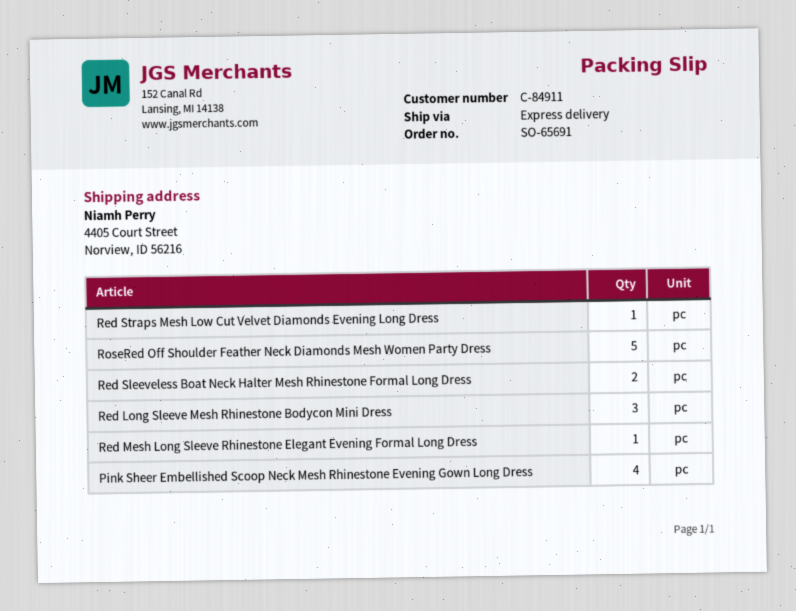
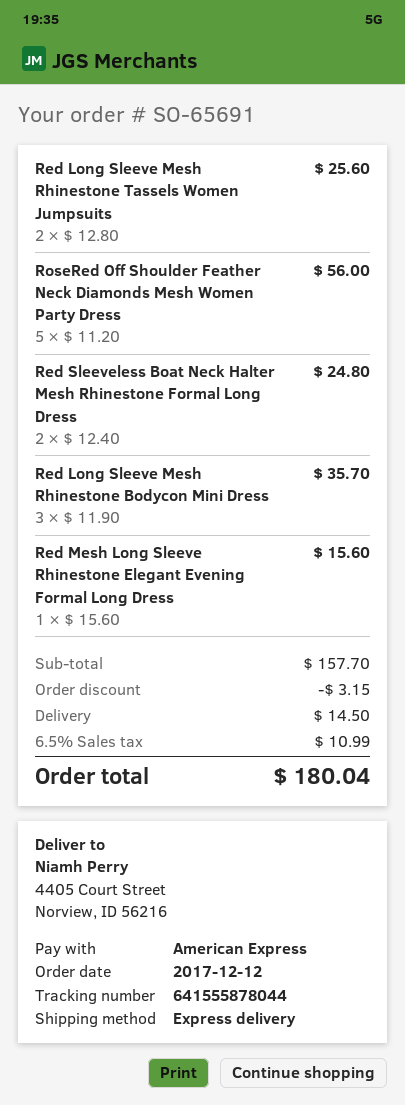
Red Straps Mesh Low Cut Velvet Diamonds Evening Long Dress: 1 -> none
Pink Sheer Embellished Scoop Neck Mesh Rhinestone Evening Gown Long Dress: 4 -> none
Red Long Sleeve Mesh Rhinestone Tassels Women Jumpsuits: none -> 2

